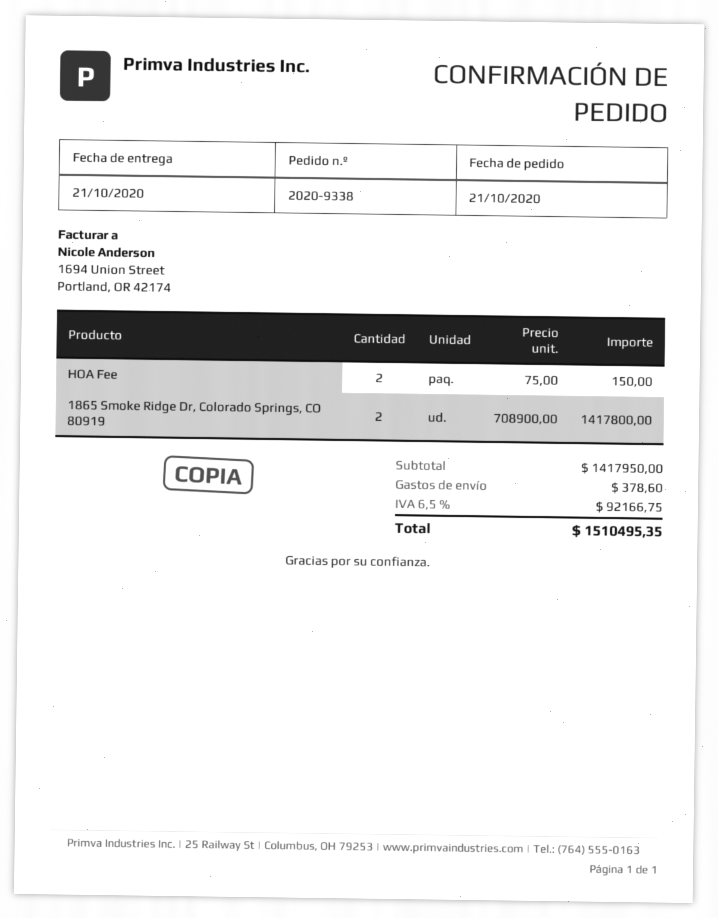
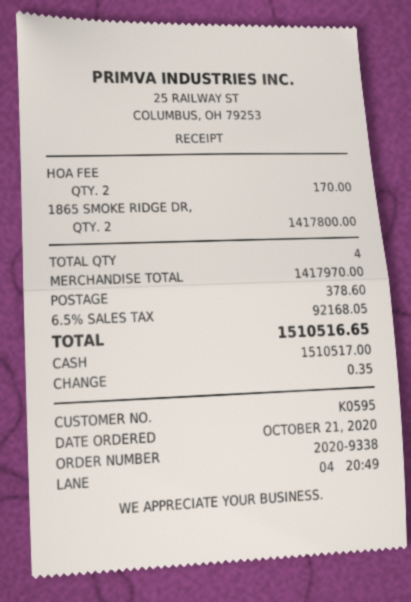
HOA Fee: 2 for 150.00 -> 2 for 170.00
subtotal: 1417950.00 -> 1417970.00
tax: 6.5% = 92166.75 -> 6.5% = 92168.05
total: 1510495.35 -> 1510516.65

